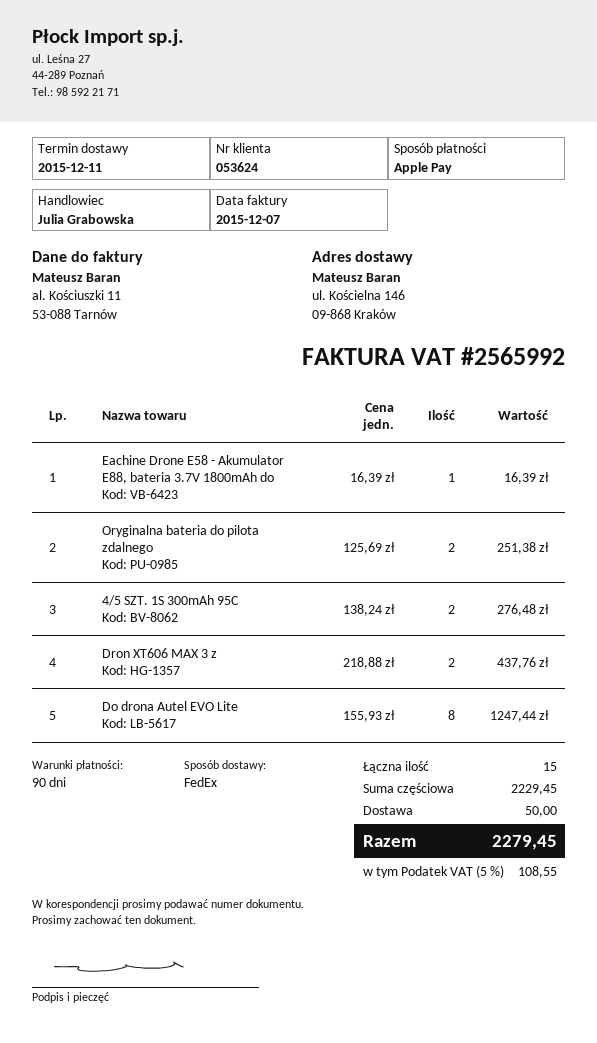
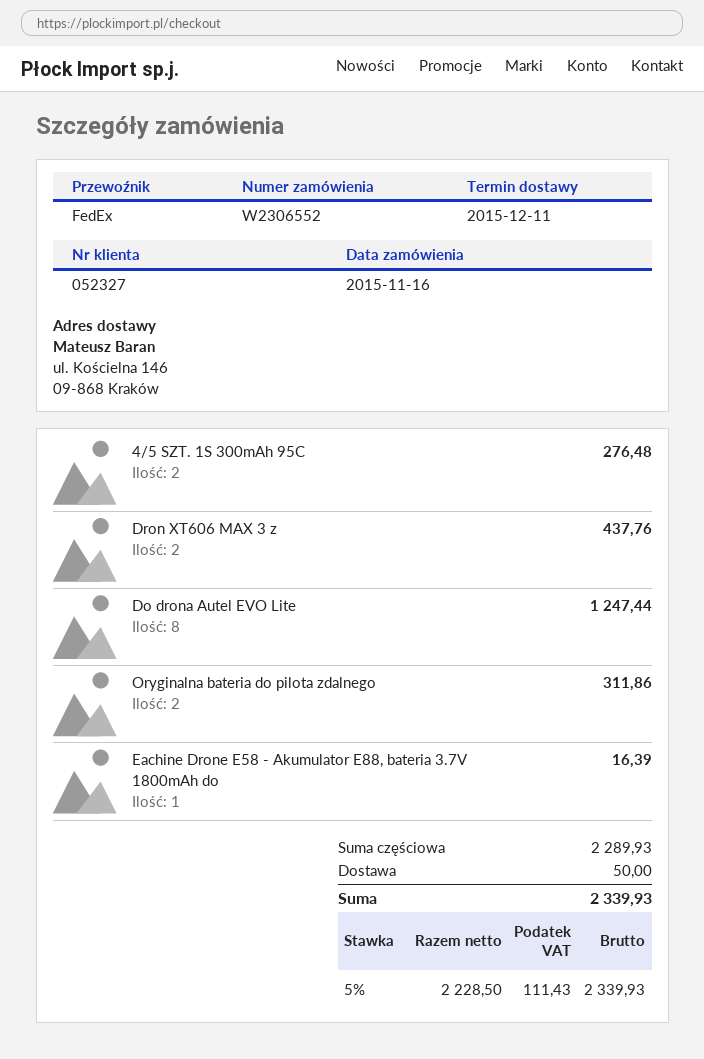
customer number: 053624 -> 052327
Oryginalna bateria do pilota zdalnego: 2 for 251.38 -> 2 for 311.86
subtotal: 2229.45 -> 2289.93
tax: 5% = 108.55 -> 5% = 111.43
total: 2279.45 -> 2339.93

